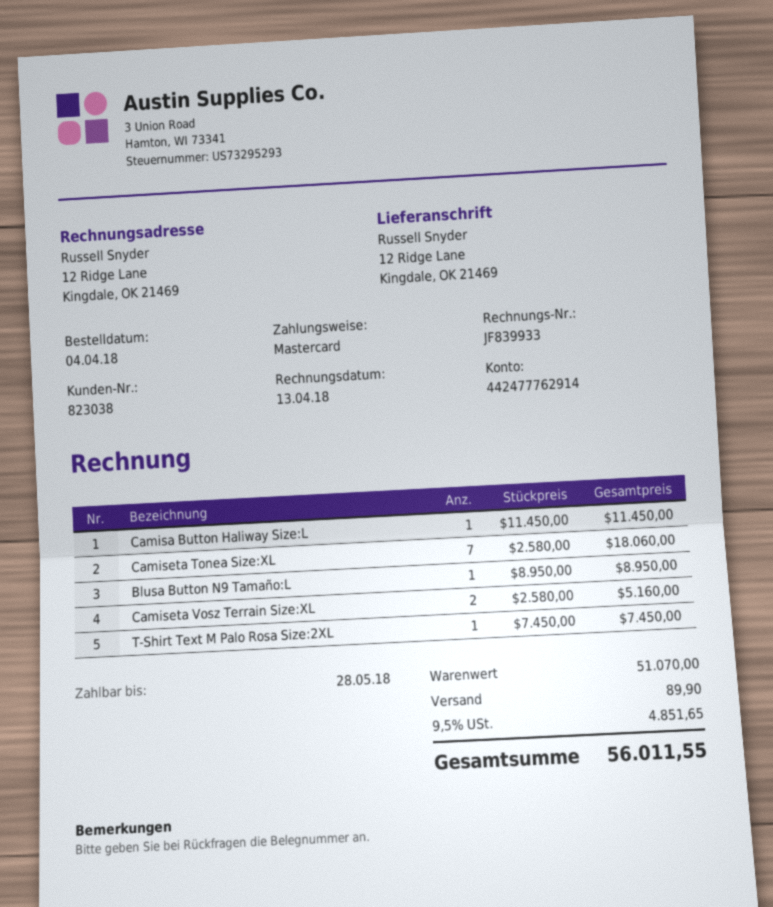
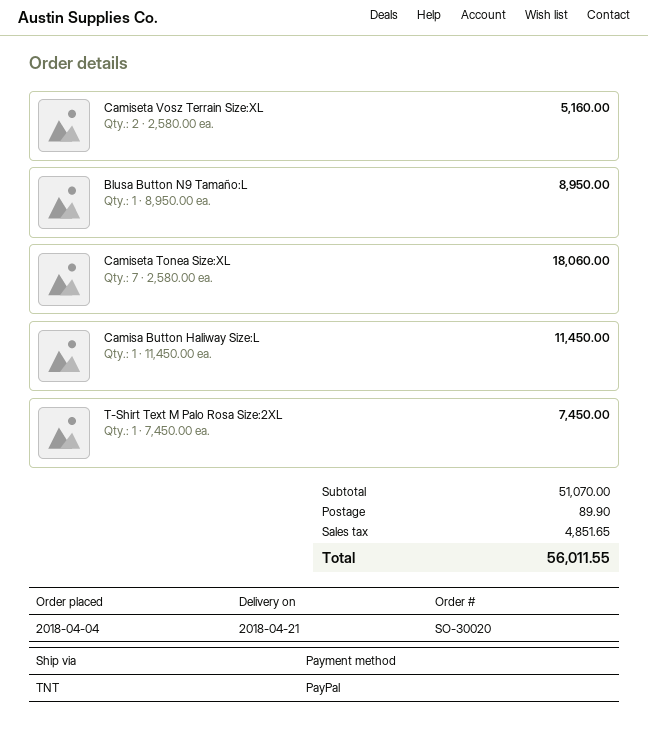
payment method: Mastercard -> PayPal

